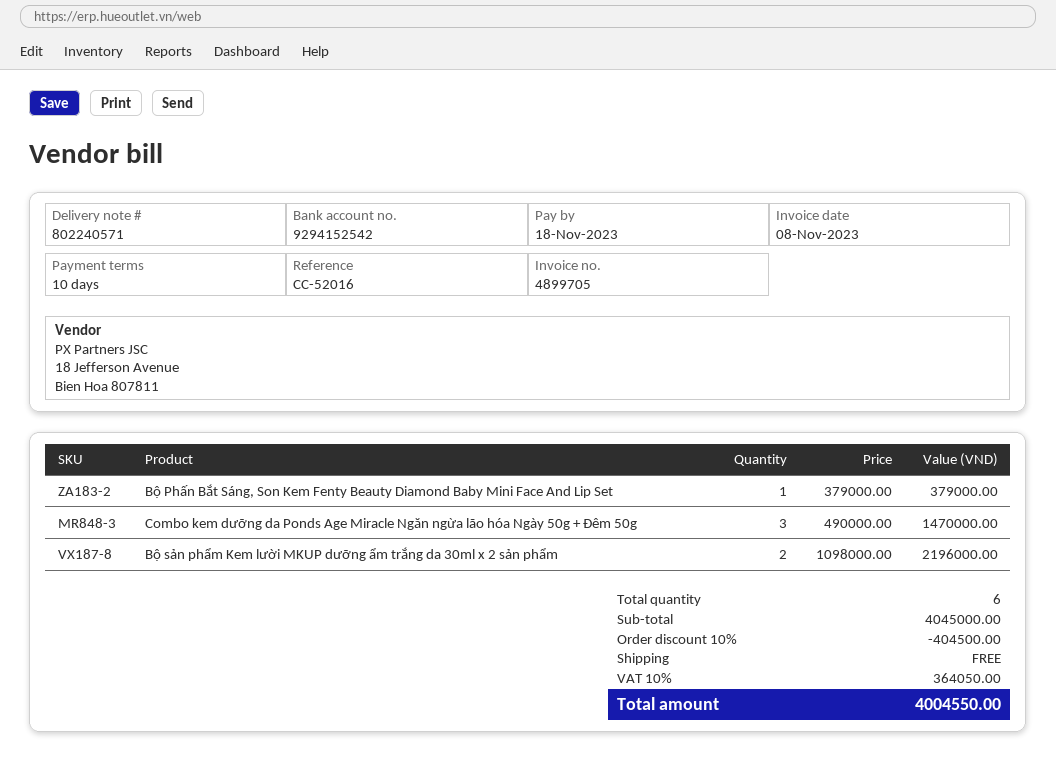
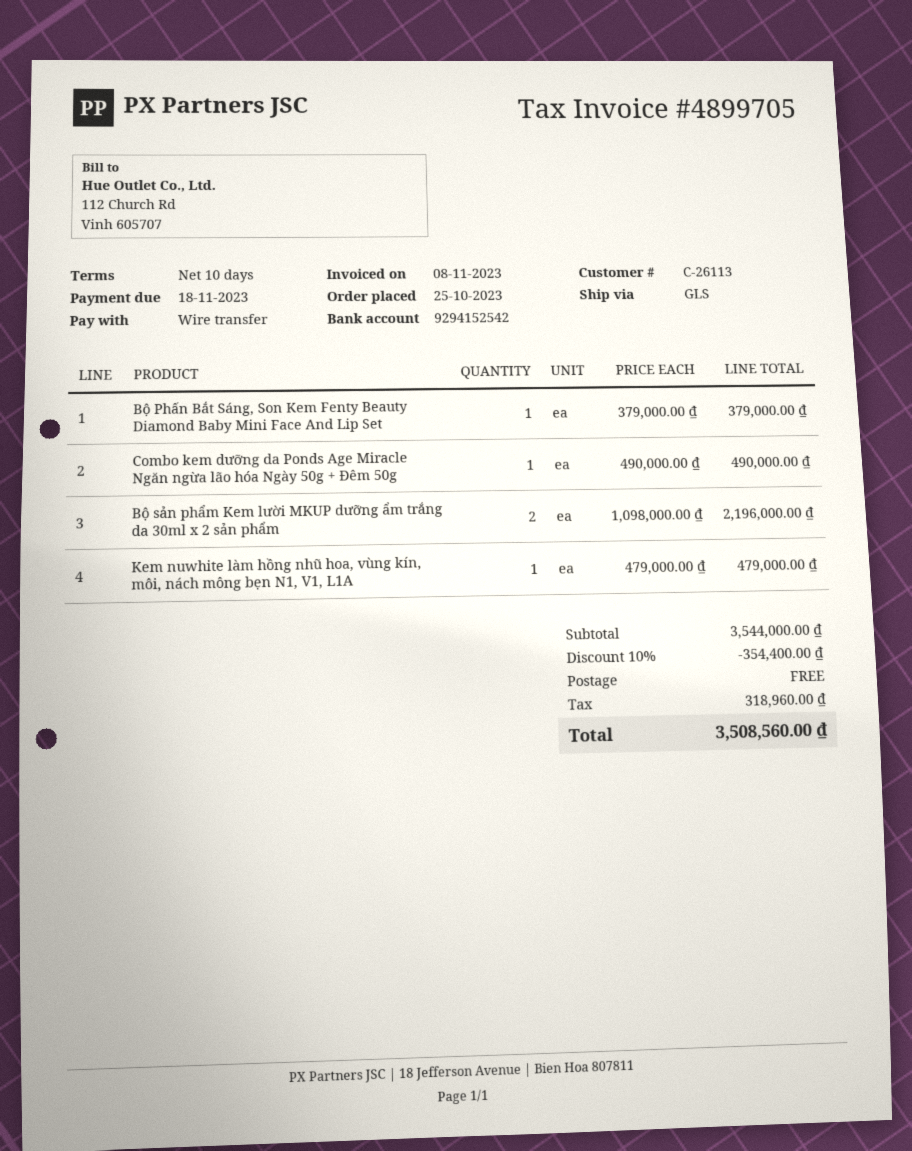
Combo kem dưỡng da Ponds Age Miracle Ngăn ngừa lão hóa Ngày 50g + Đêm 50g: 3 x 490000.00 = 1470000.00 -> 1 x 490000.00 = 490000.00
Kem nuwhite làm hồng nhũ hoa, vùng kín, môi, nách mông bẹn N1, V1, L1A: none -> 1 x 479000.00 = 479000.00
subtotal: 4045000.00 -> 3544000.00
discount: 10% = 404500.00 -> 10% = 354400.00
tax: 364050.00 -> 318960.00
total: 4004550.00 -> 3508560.00

